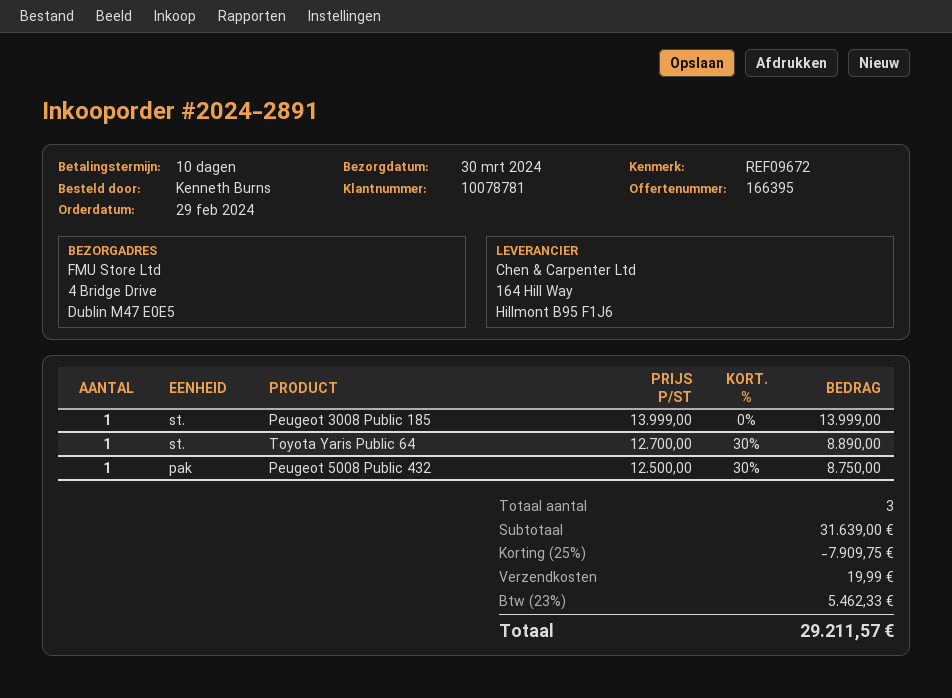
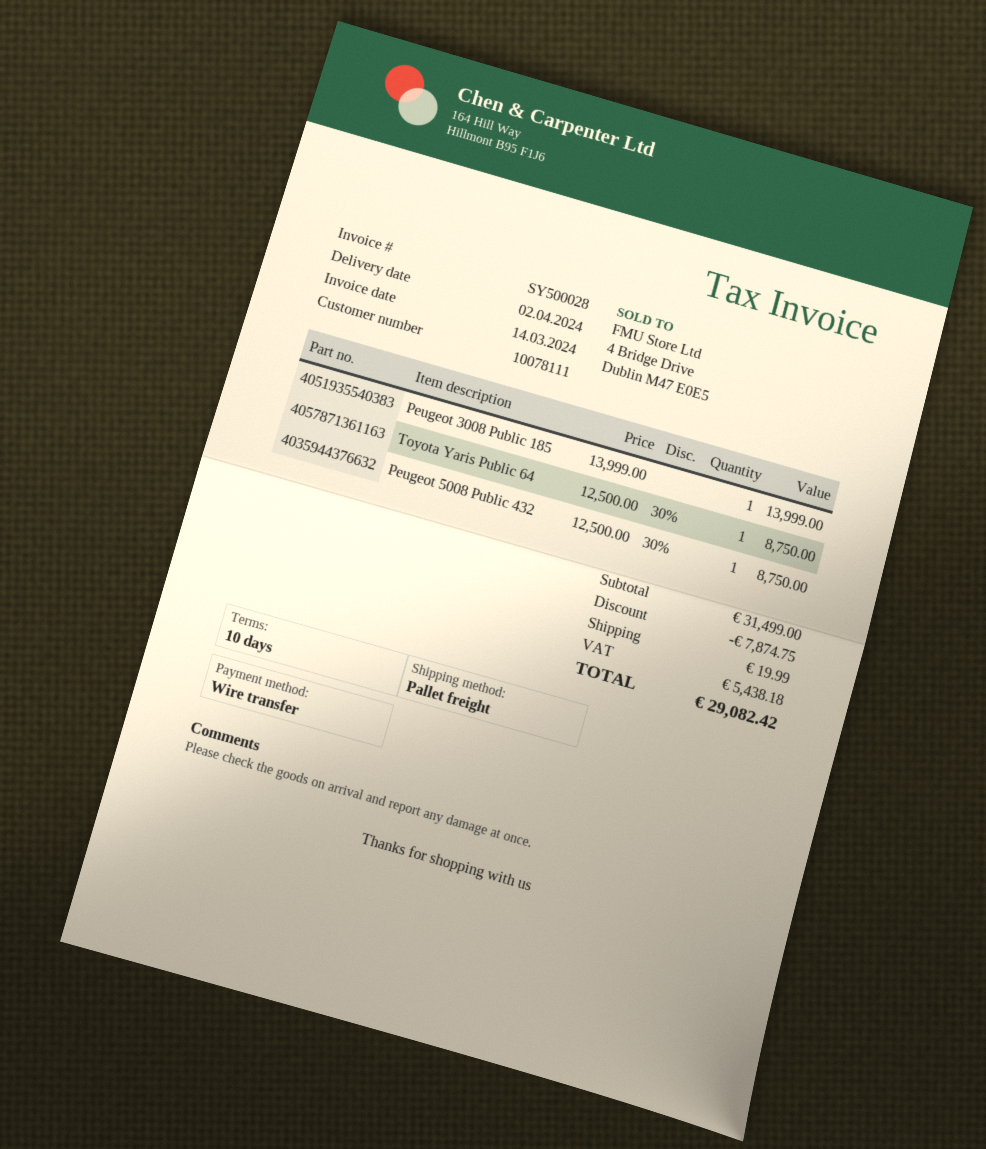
delivery date: 2024-03-30 -> 2024-04-02
customer number: 10078781 -> 10078111
Toyota Yaris Public 64: 1 x 12700.00 - 30% = 8890.00 -> 1 x 12500.00 - 30% = 8750.00
subtotal: 31639.00 -> 31499.00
discount: 7909.75 -> 7874.75
tax: 5462.33 -> 5438.18
total: 29211.57 -> 29082.42

